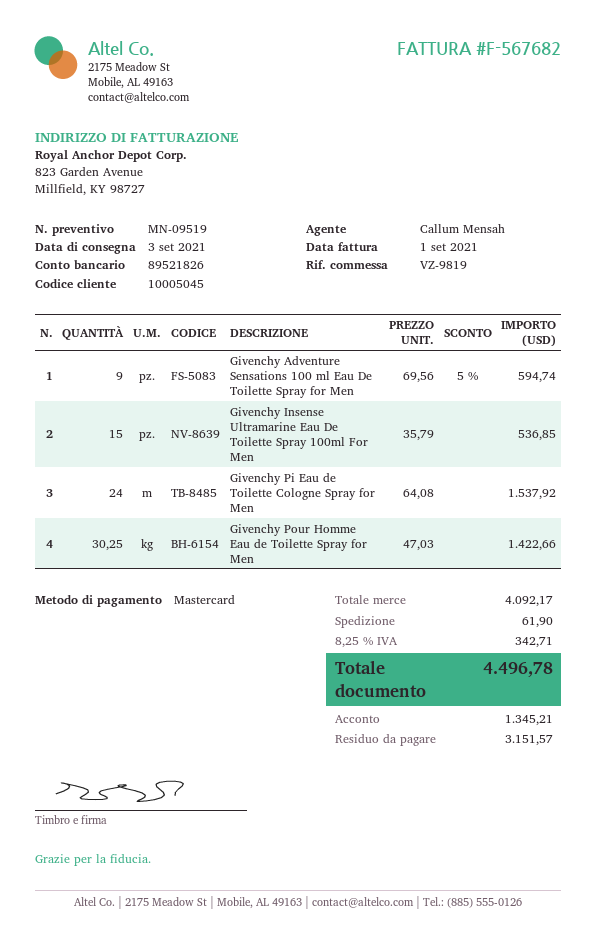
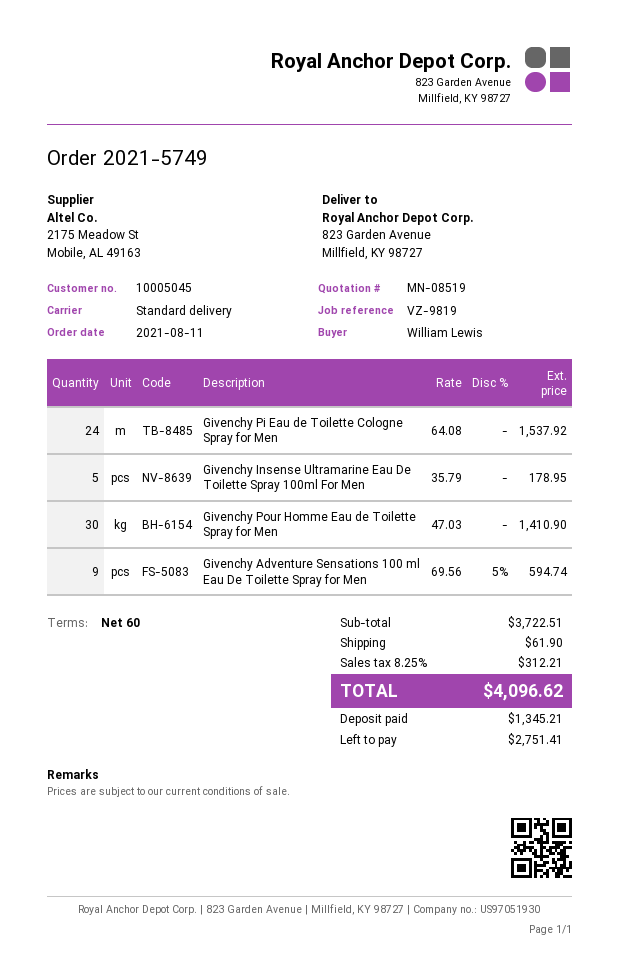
quote number: MN-09519 -> MN-08519
Givenchy Insense Ultramarine Eau De Toilette Spray 100ml For Men: 15 x 35.79 = 536.85 -> 5 x 35.79 = 178.95
Givenchy Pour Homme Eau de Toilette Spray for Men: 30.25 x 47.03 = 1422.66 -> 30 x 47.03 = 1410.90
subtotal: 4092.17 -> 3722.51
tax: 8.25% = 342.71 -> 8.25% = 312.21
total: 4496.78 -> 4096.62
balance: 3151.57 -> 2751.41

